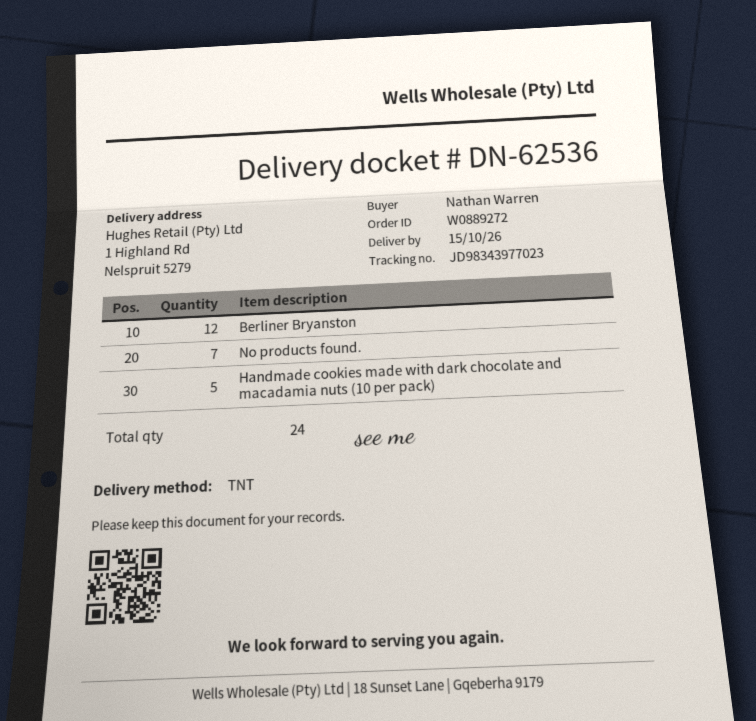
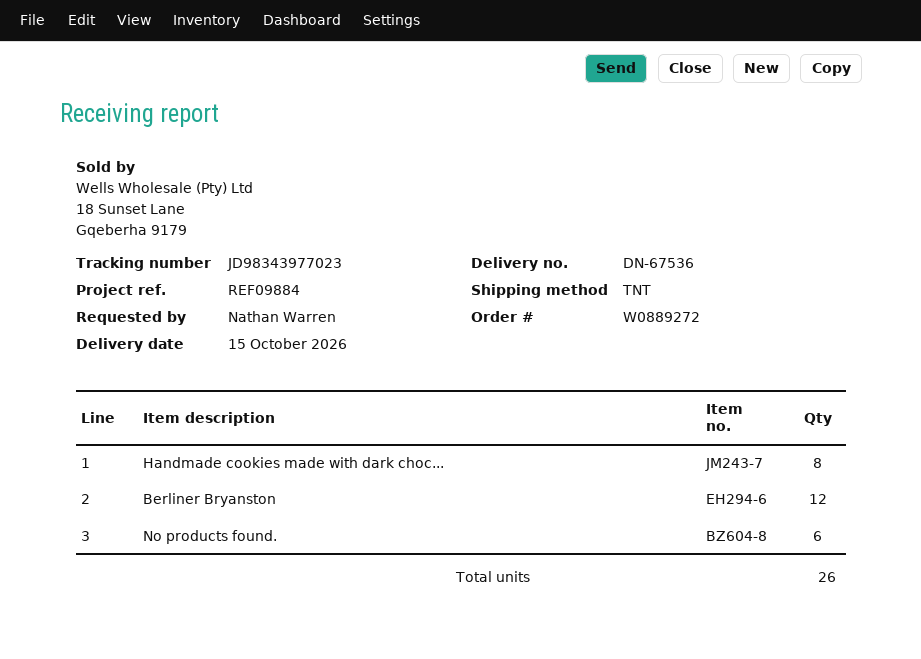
delivery note number: DN-62536 -> DN-67536
No products found.: 7 -> 6
Handmade cookies made with dark chocolate and macadamia nuts (10 per pack): 5 -> 8
total quantity: 24 -> 26

